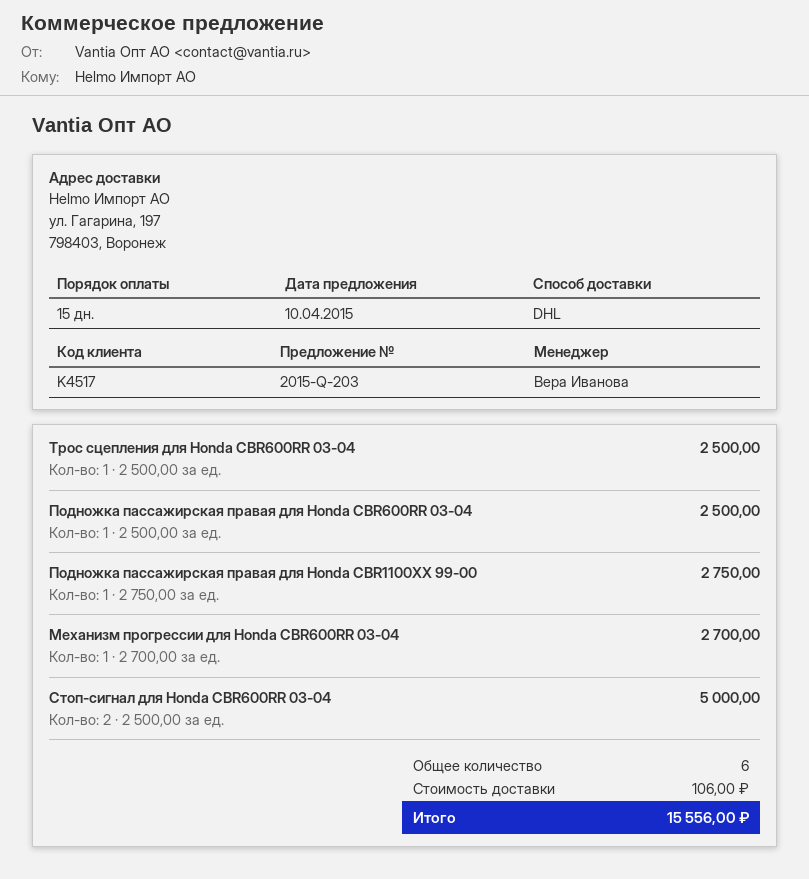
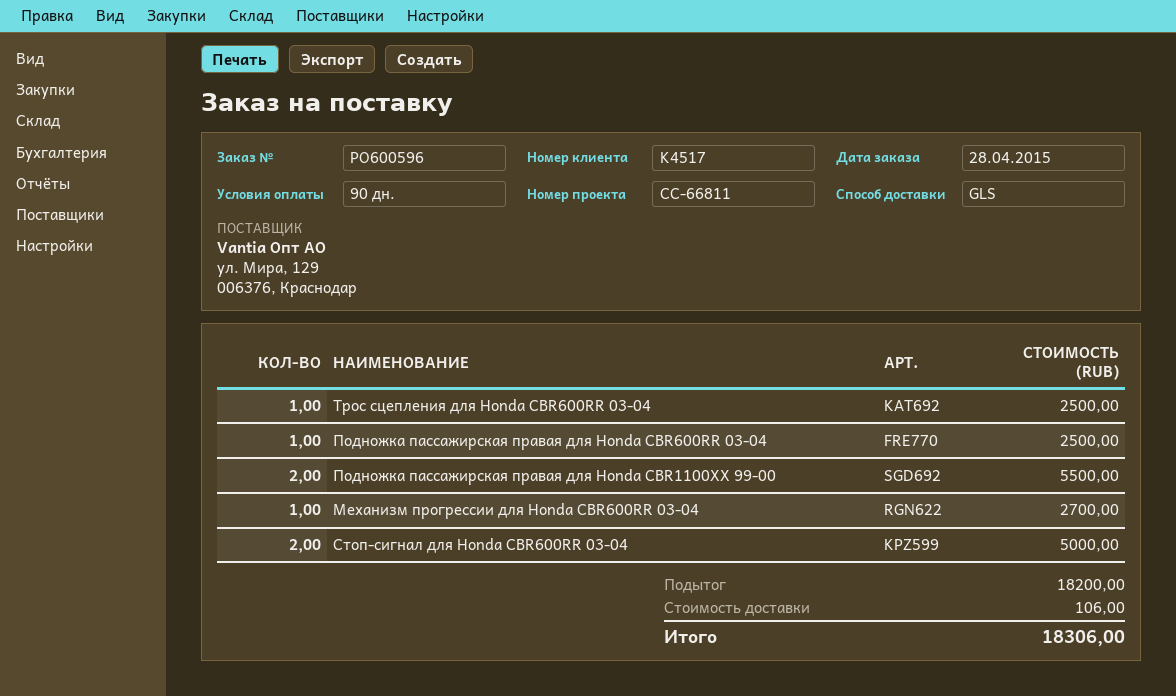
payment terms: 15 days -> 90 days
shipping method: DHL -> GLS
Подножка пассажирская правая для Honda CBR1100XX 99-00: 1 for 2750.00 -> 2 for 5500.00
total: 15556.00 -> 18306.00

